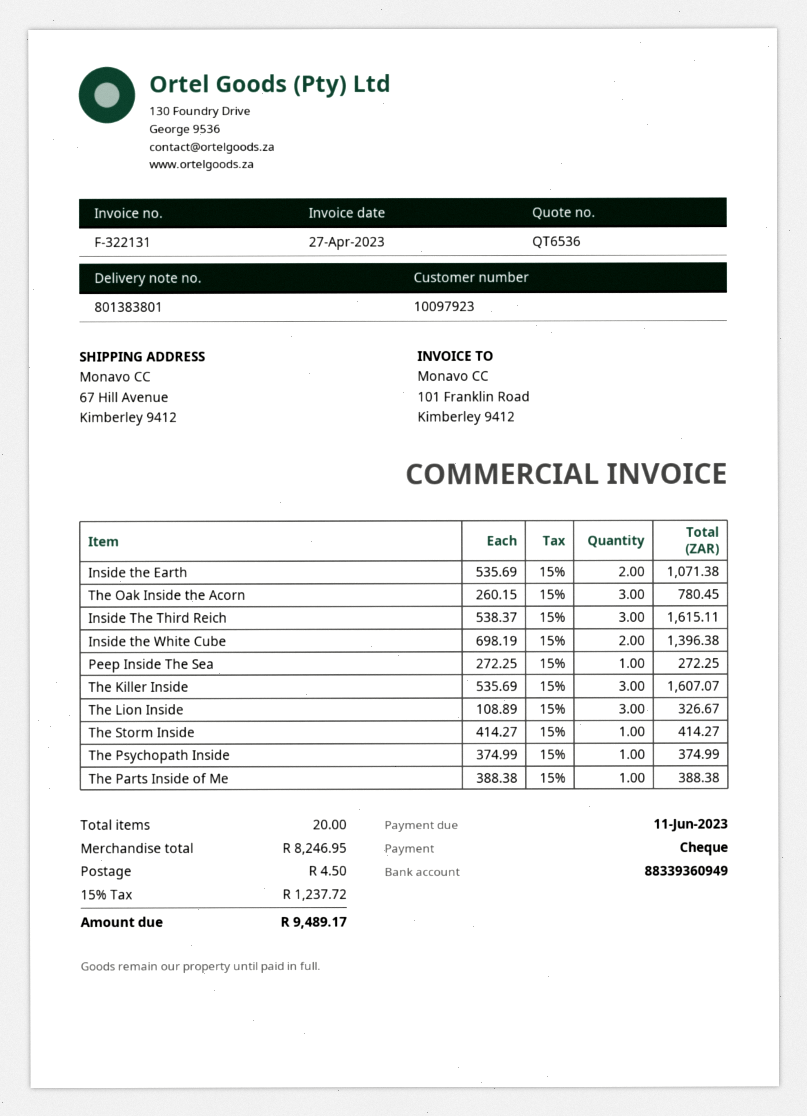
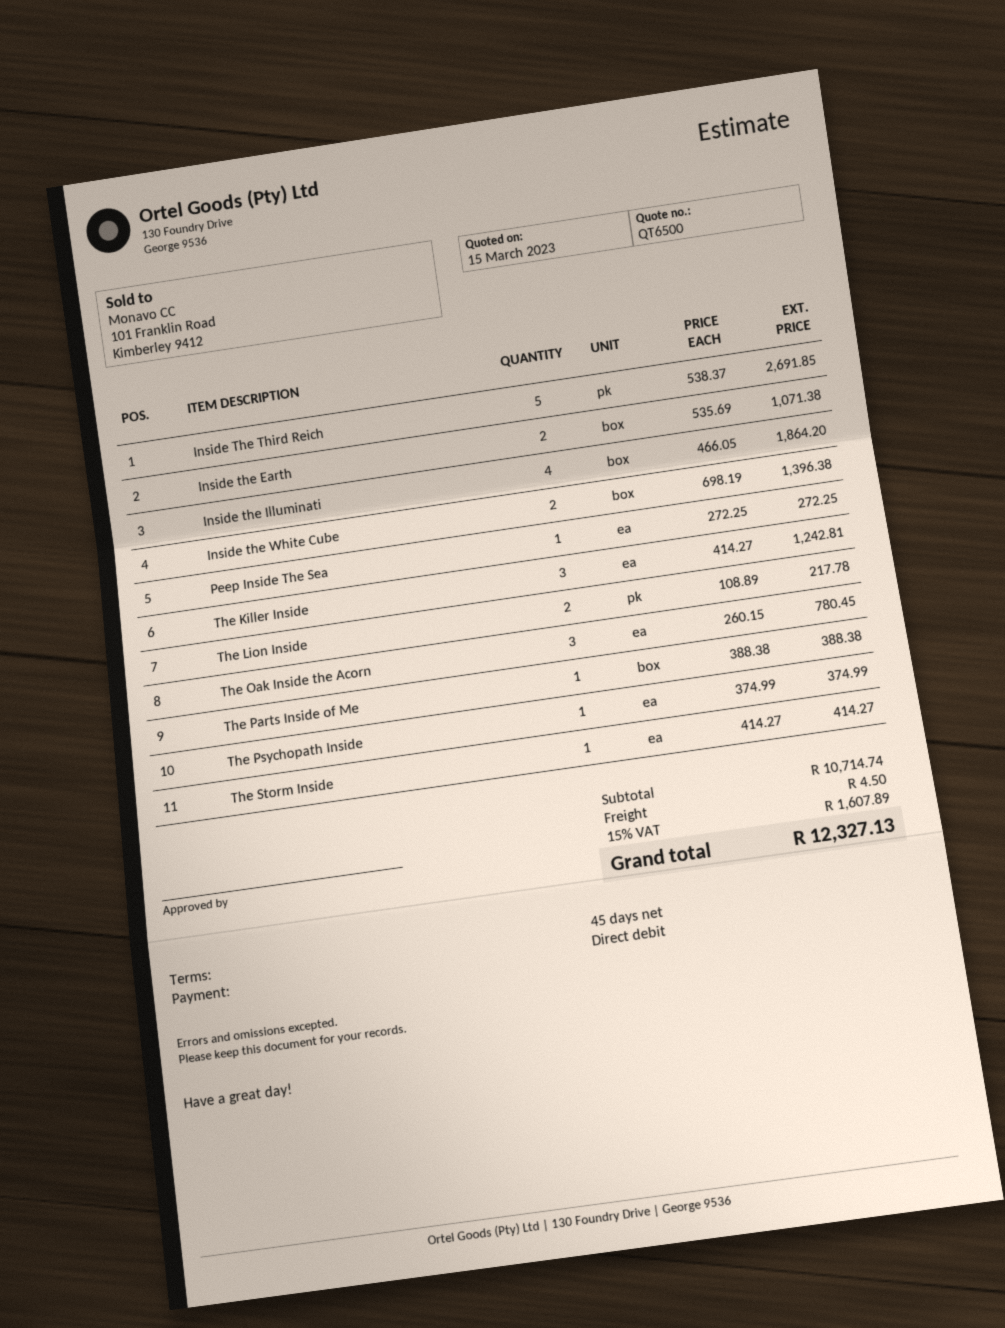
quote number: QT6536 -> QT6500
payment method: cheque -> direct debit
Inside The Third Reich: 3 x 538.37 = 1615.11 -> 5 x 538.37 = 2691.85
The Killer Inside: 3 x 535.69 = 1607.07 -> 3 x 414.27 = 1242.81
The Lion Inside: 3 x 108.89 = 326.67 -> 2 x 108.89 = 217.78
Inside the Illuminati: none -> 4 x 466.05 = 1864.20
subtotal: 8246.95 -> 10714.74
tax: 15% = 1237.72 -> 15% = 1607.89
total: 9489.17 -> 12327.13

